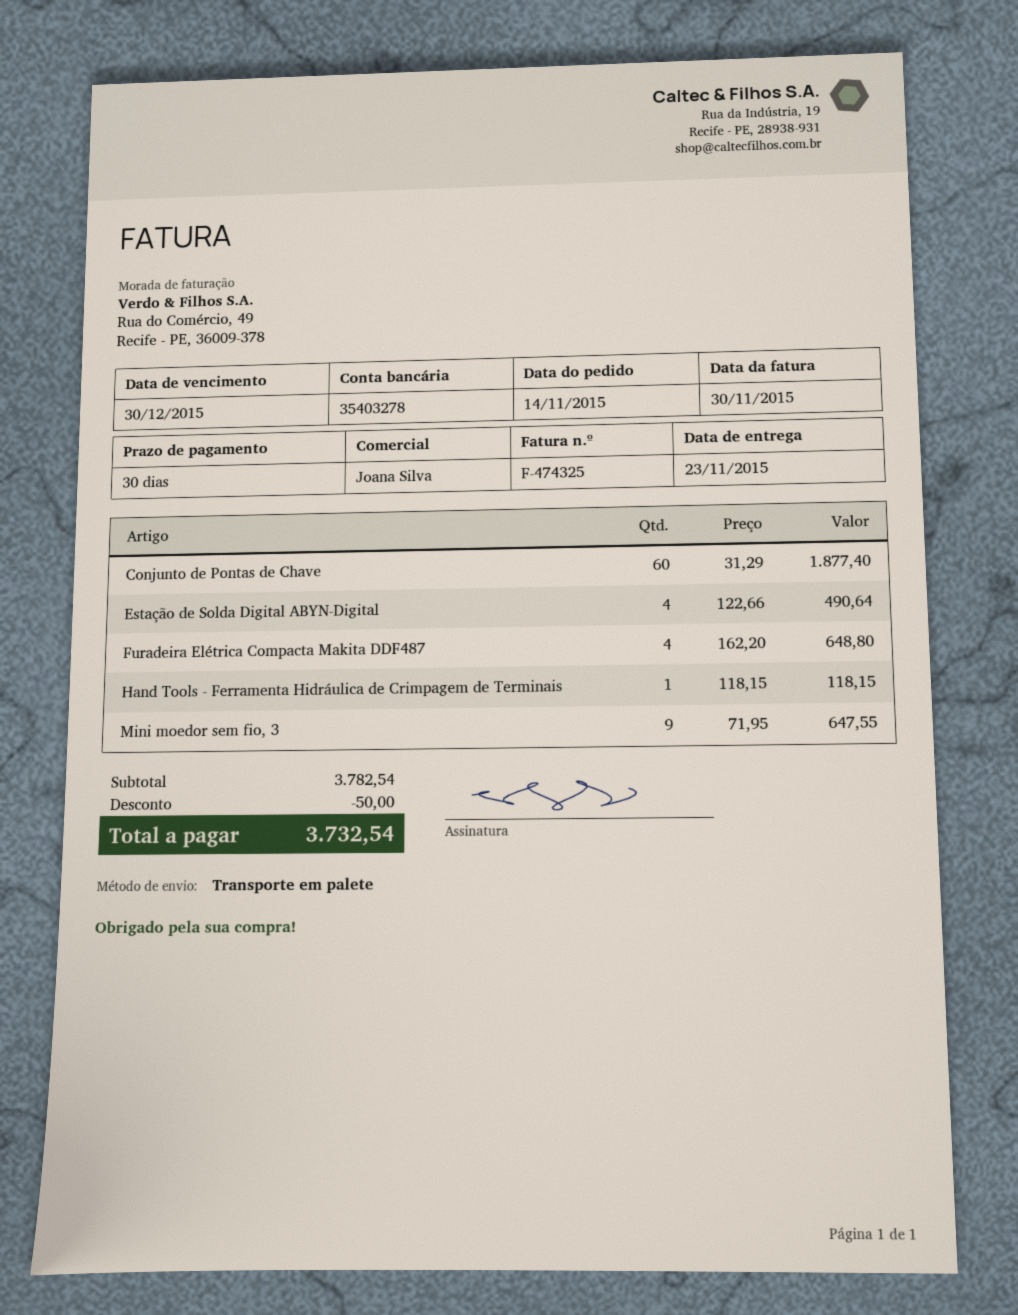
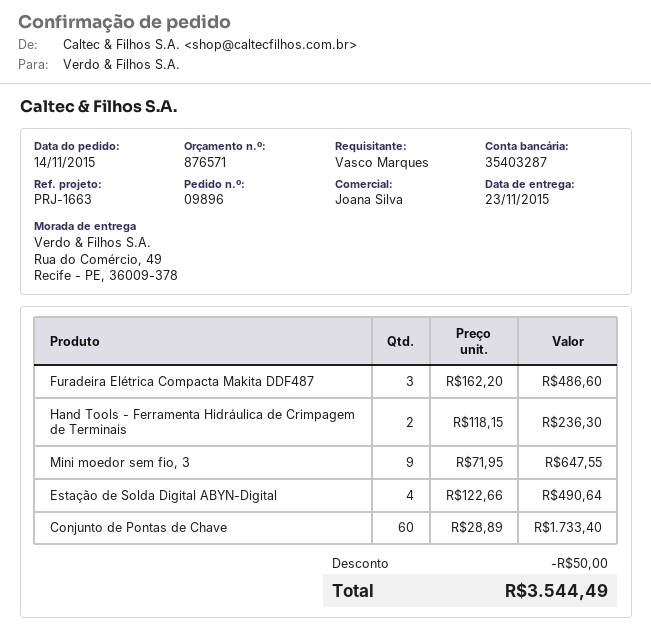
bank account: 35403278 -> 35403287
Conjunto de Pontas de Chave: 60 x 31.29 = 1877.40 -> 60 x 28.89 = 1733.40
Furadeira Elétrica Compacta Makita DDF487: 4 x 162.20 = 648.80 -> 3 x 162.20 = 486.60
Hand Tools - Ferramenta Hidráulica de Crimpagem de Terminais: 1 x 118.15 = 118.15 -> 2 x 118.15 = 236.30
total: 3732.54 -> 3544.49

